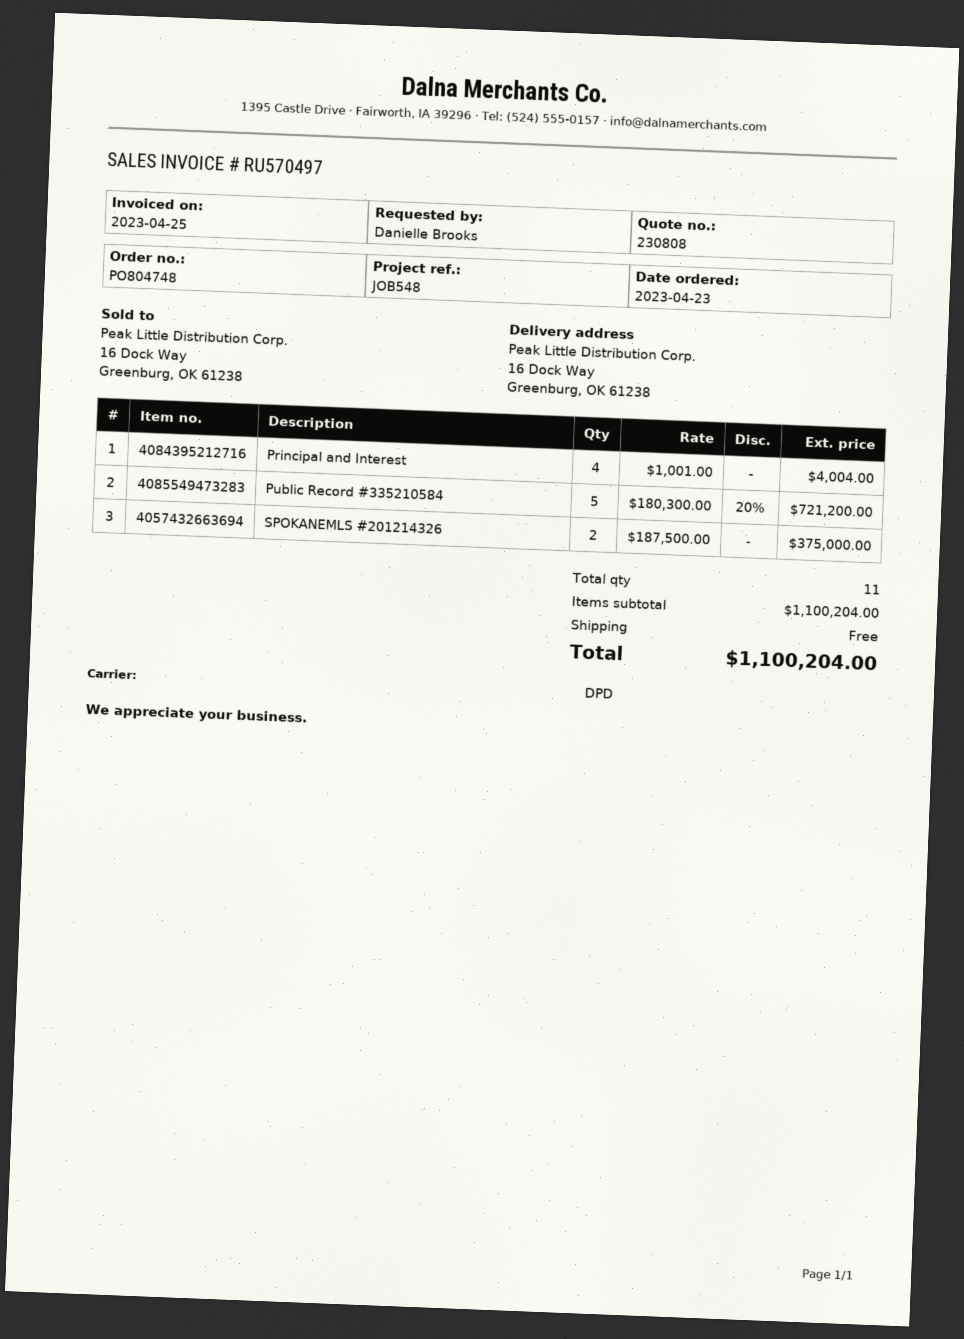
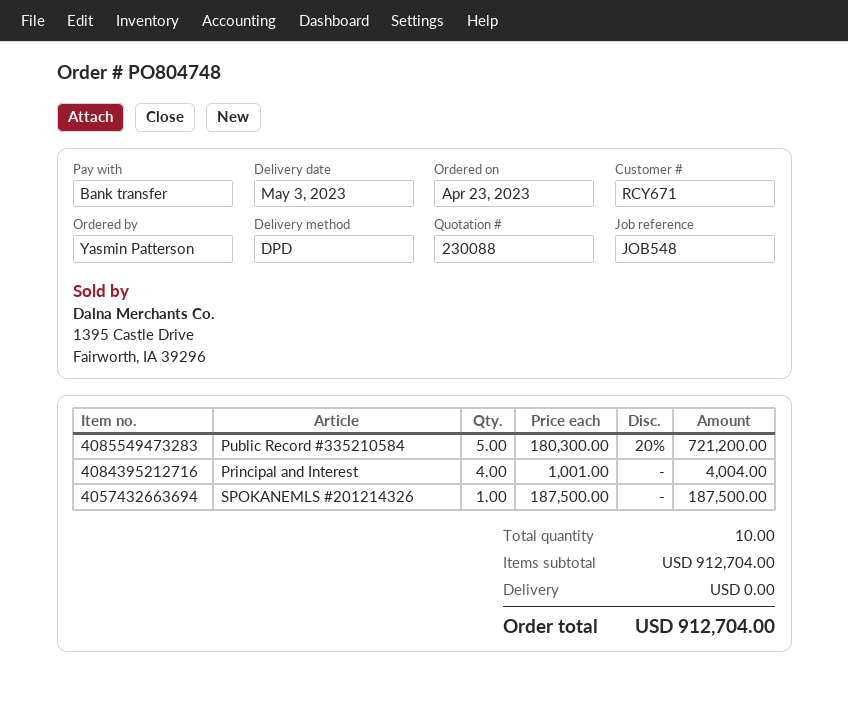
quote number: 230808 -> 230088
ordered by: Danielle Brooks -> Yasmin Patterson
SPOKANEMLS #201214326: 2 x 187500.00 = 375000.00 -> 1 x 187500.00 = 187500.00
total quantity: 11 -> 10
subtotal: 1100204.00 -> 912704.00
total: 1100204.00 -> 912704.00

